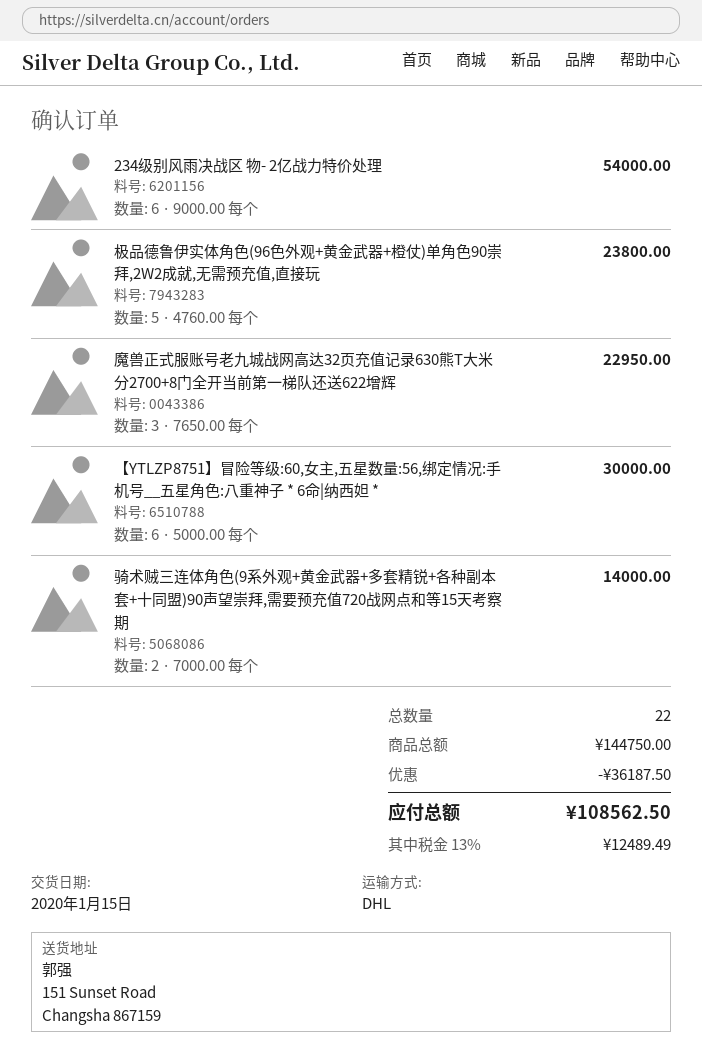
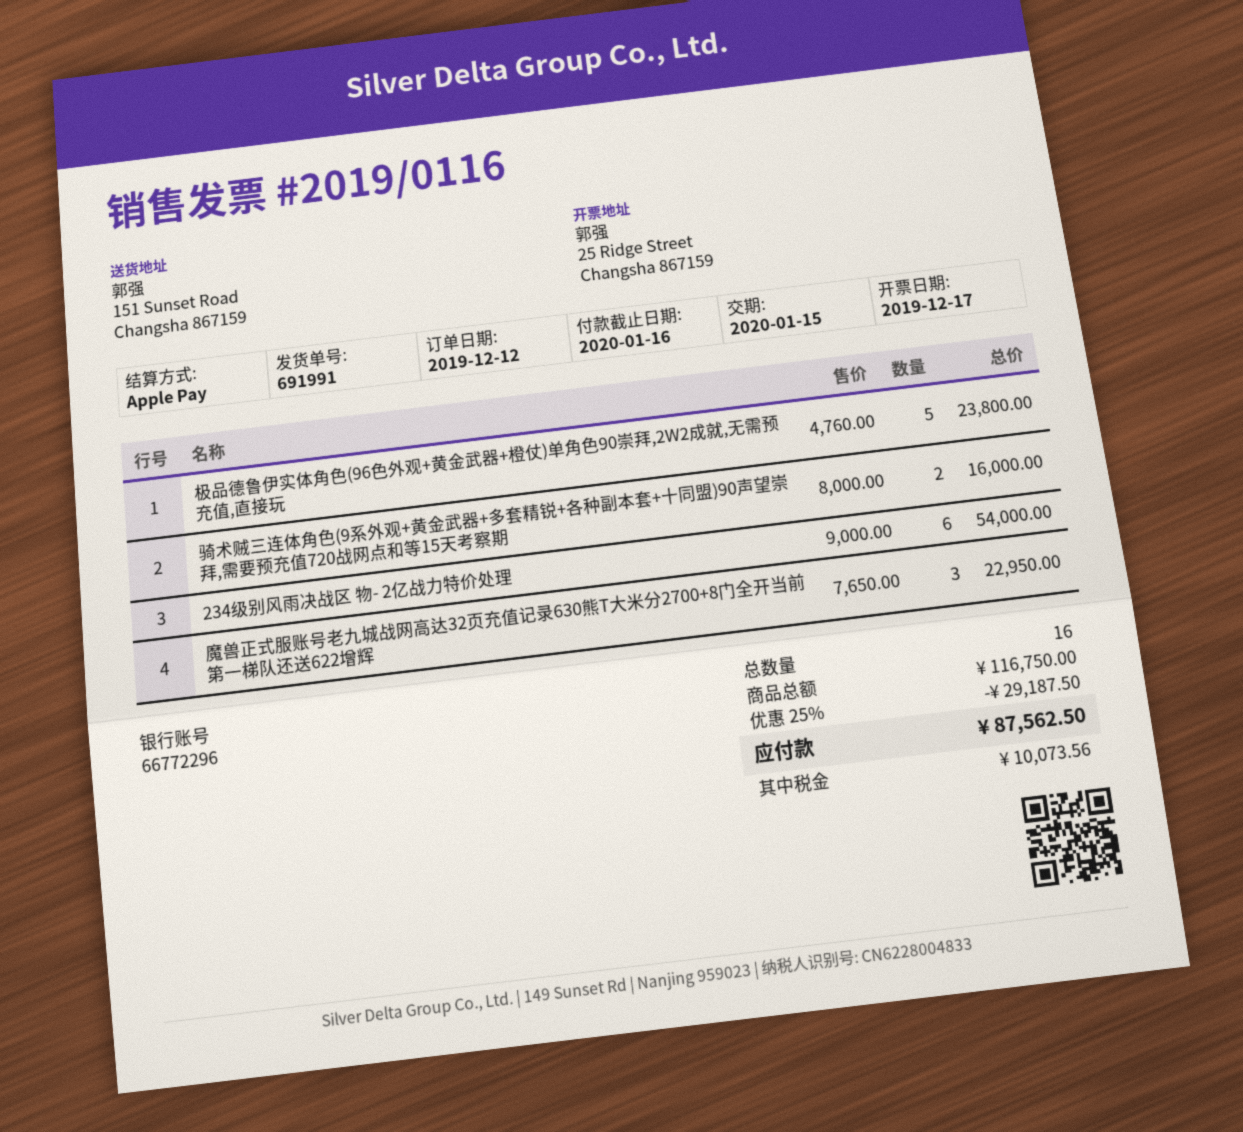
【YTLZP8751】冒险等级:60,女主,五星数量:56,绑定情况:手机号__五星角色:八重神子 * 6命|纳西妲 *: 6 x 5000.00 = 30000.00 -> none
骑术贼三连体角色(9系外观+黄金武器+多套精锐+各种副本套+十同盟)90声望崇拜,需要预充值720战网点和等15天考察期: 2 x 7000.00 = 14000.00 -> 2 x 8000.00 = 16000.00
total quantity: 22 -> 16
subtotal: 144750.00 -> 116750.00
discount: 36187.50 -> 29187.50
tax: 12489.49 -> 10073.56
total: 108562.50 -> 87562.50

